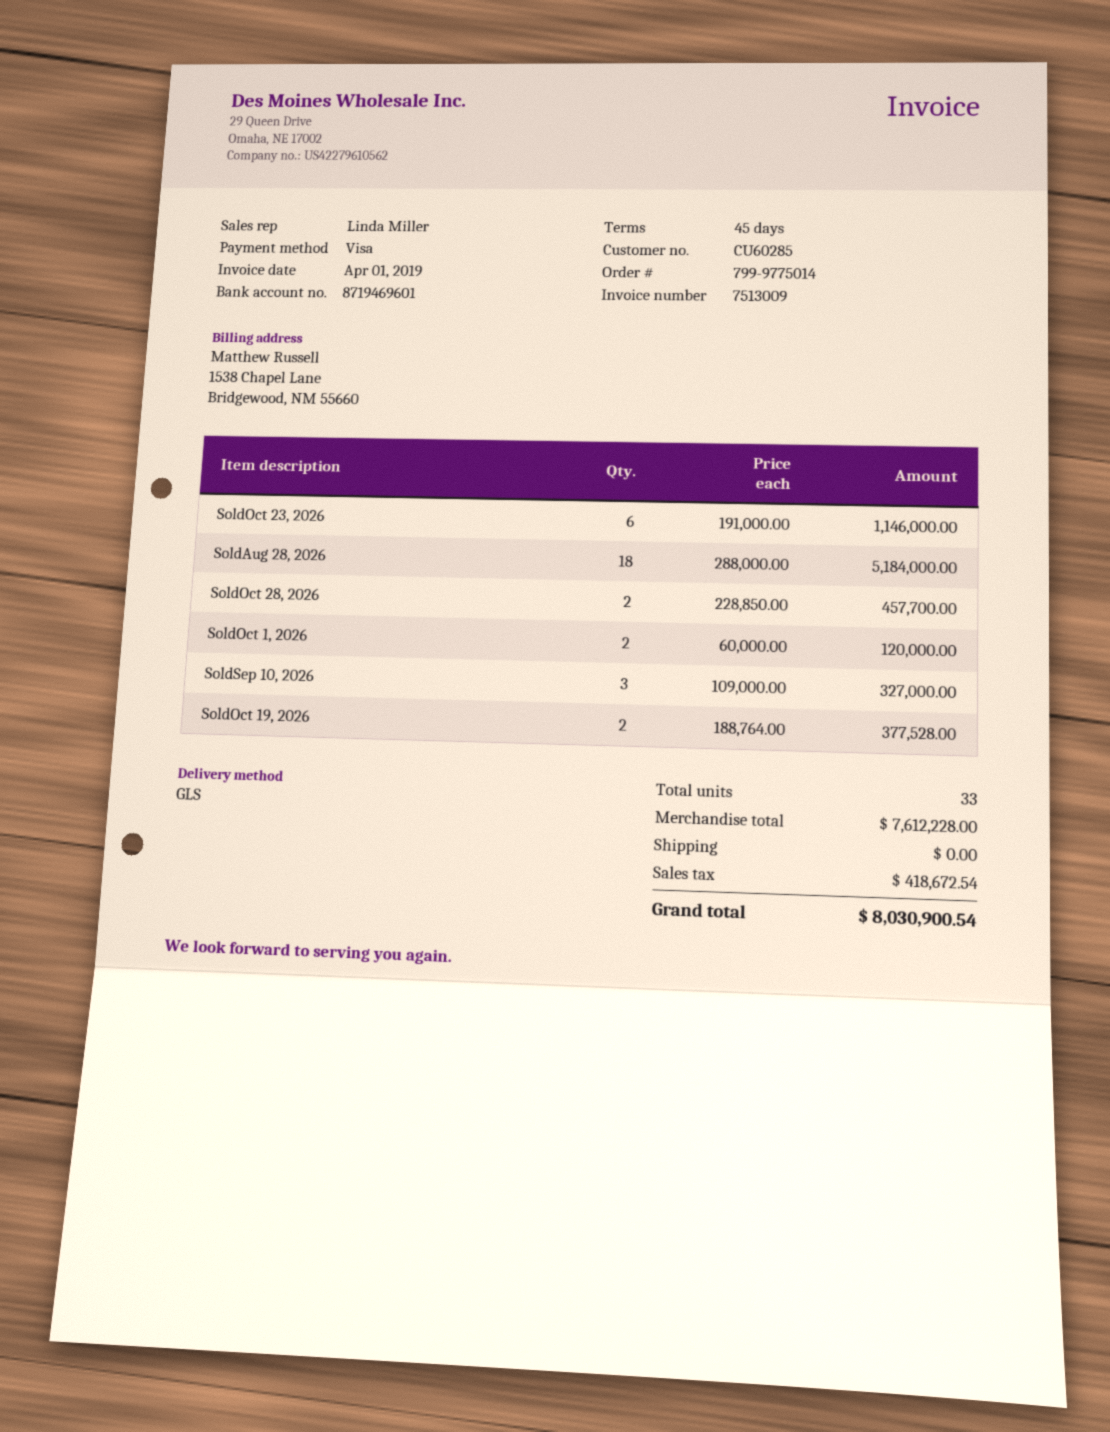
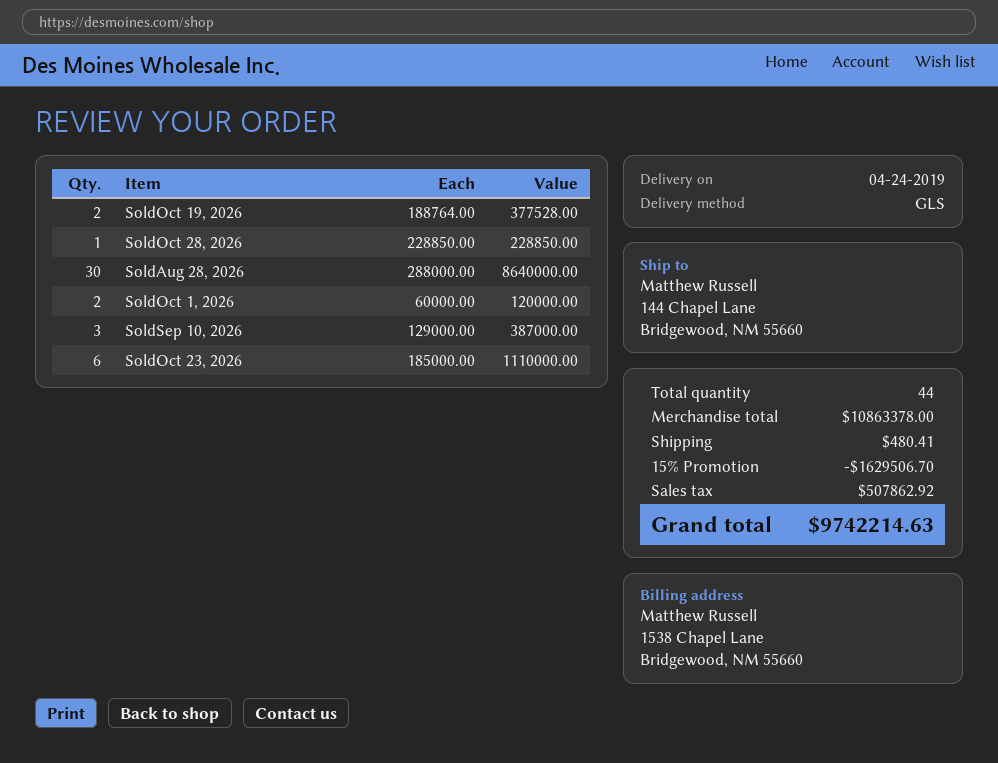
SoldOct 23, 2026: 6 x 191000.00 = 1146000.00 -> 6 x 185000.00 = 1110000.00
SoldAug 28, 2026: 18 x 288000.00 = 5184000.00 -> 30 x 288000.00 = 8640000.00
SoldOct 28, 2026: 2 x 228850.00 = 457700.00 -> 1 x 228850.00 = 228850.00
SoldSep 10, 2026: 3 x 109000.00 = 327000.00 -> 3 x 129000.00 = 387000.00
total quantity: 33 -> 44
subtotal: 7612228.00 -> 10863378.00
discount: none -> 15% = 1629506.70
shipping: 0.00 -> 480.41
tax: 418672.54 -> 507862.92
total: 8030900.54 -> 9742214.63

